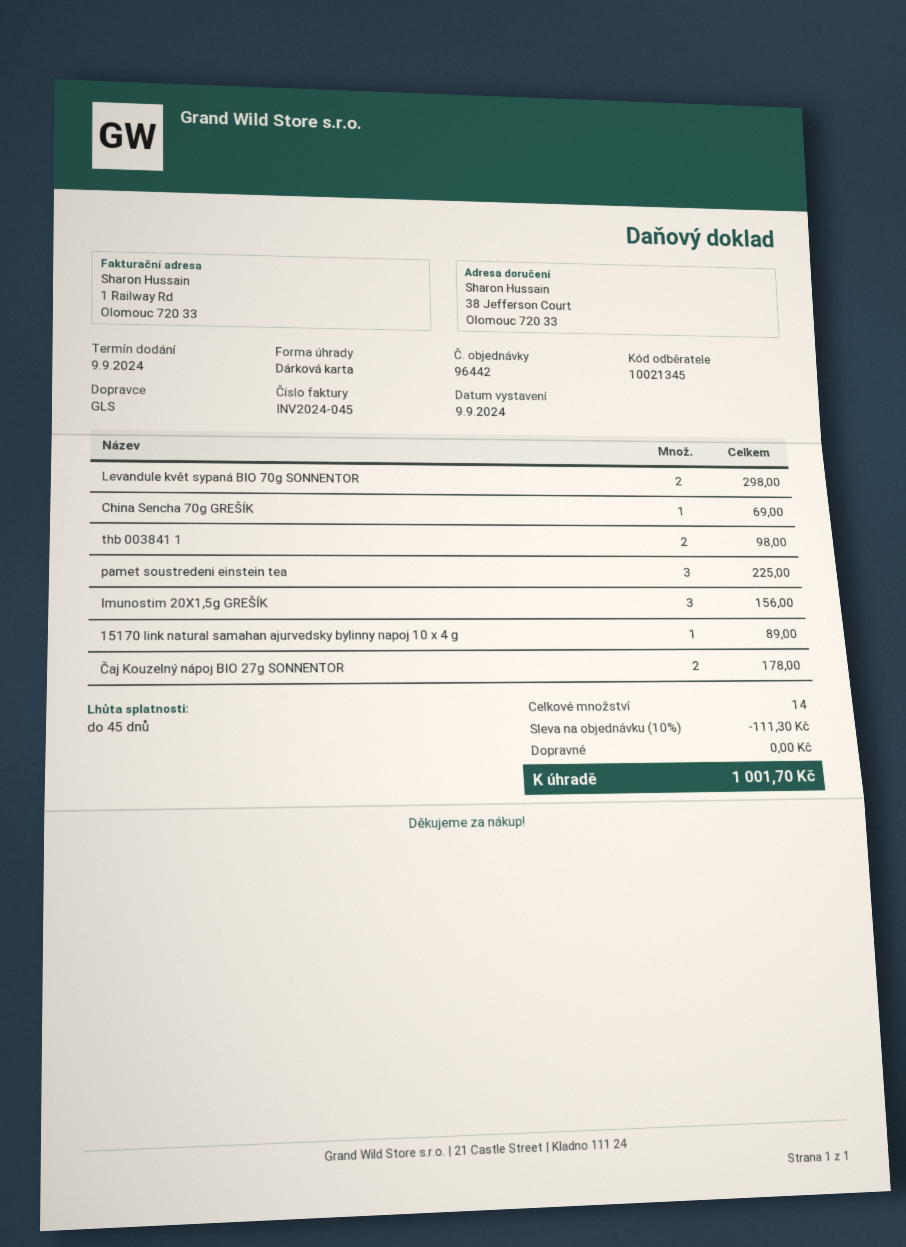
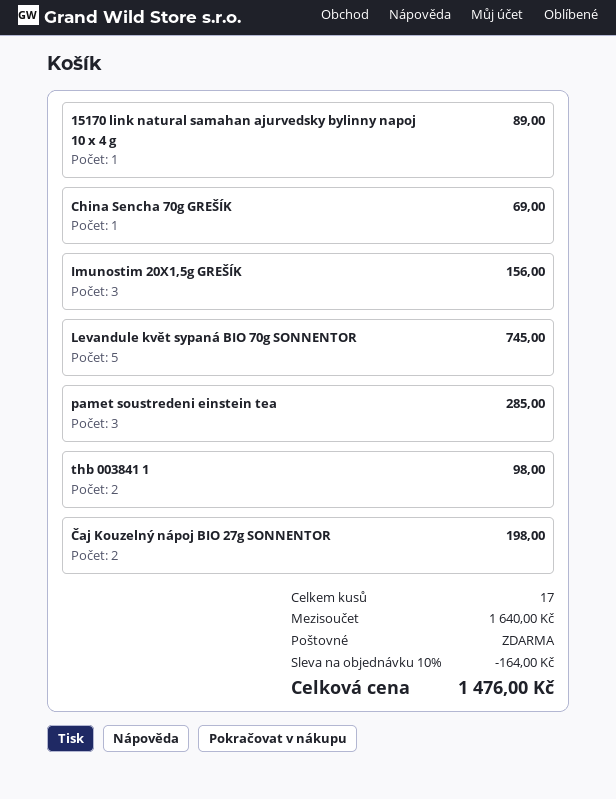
Levandule květ sypaná BIO 70g SONNENTOR: 2 for 298.00 -> 5 for 745.00
pamet soustredeni einstein tea: 3 for 225.00 -> 3 for 285.00
Čaj Kouzelný nápoj BIO 27g SONNENTOR: 2 for 178.00 -> 2 for 198.00
total quantity: 14 -> 17
discount: 10% = 111.30 -> 10% = 164.00
total: 1001.70 -> 1476.00

